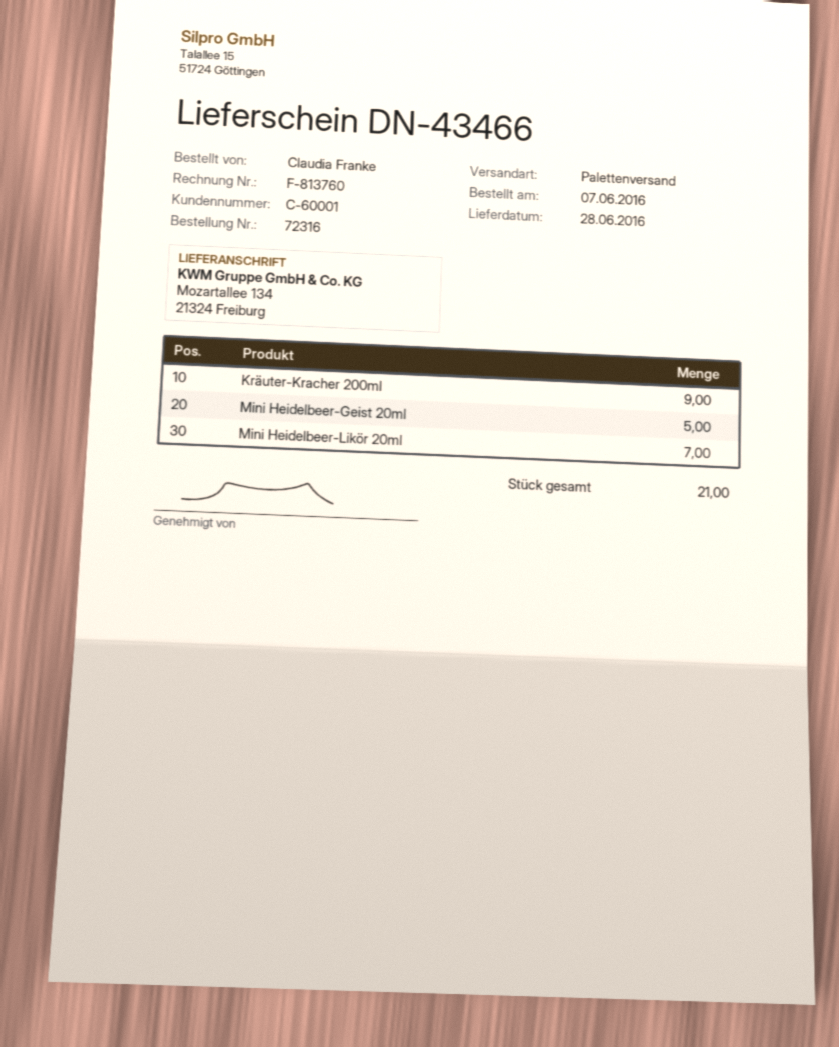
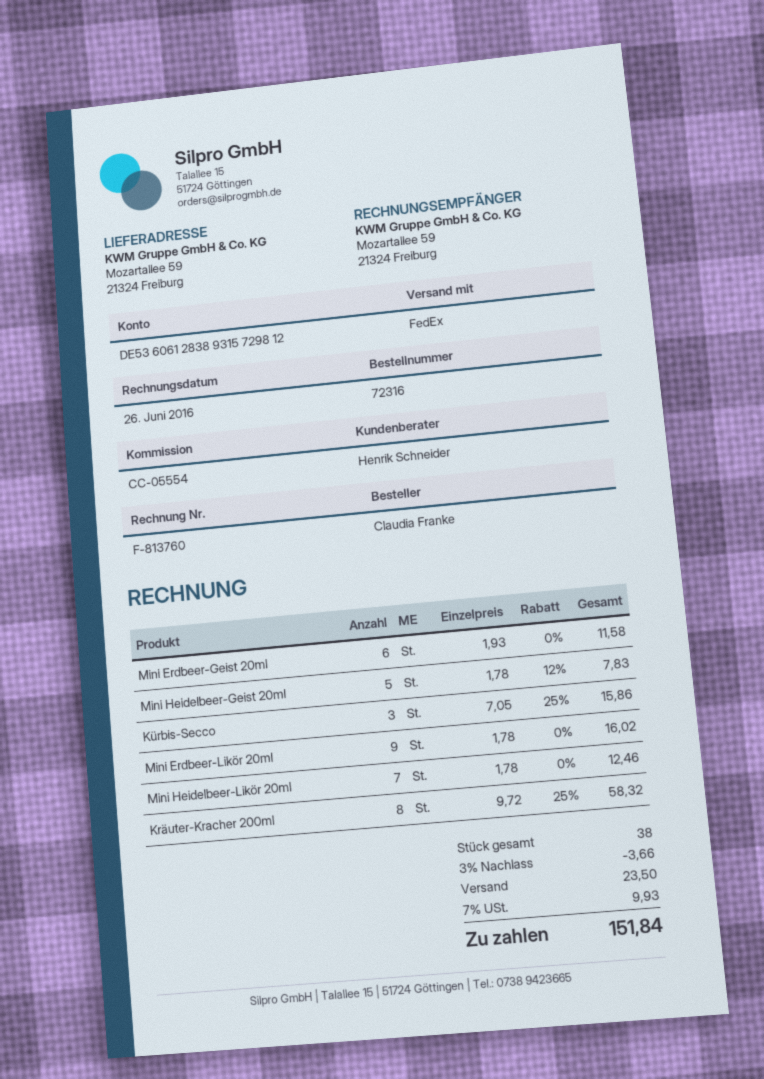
shipping method: pallet freight -> FedEx
ship to: Mozartallee 134, 21324 Freiburg -> Mozartallee 59, 21324 Freiburg
Kräuter-Kracher 200ml: 9 -> 8
Mini Erdbeer-Geist 20ml: none -> 6
Kürbis-Secco: none -> 3
Mini Erdbeer-Likör 20ml: none -> 9
total quantity: 21 -> 38

